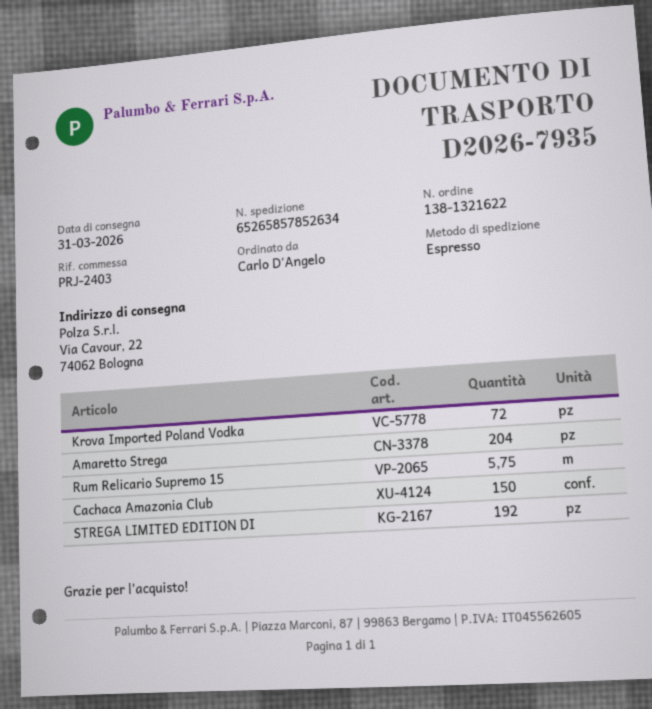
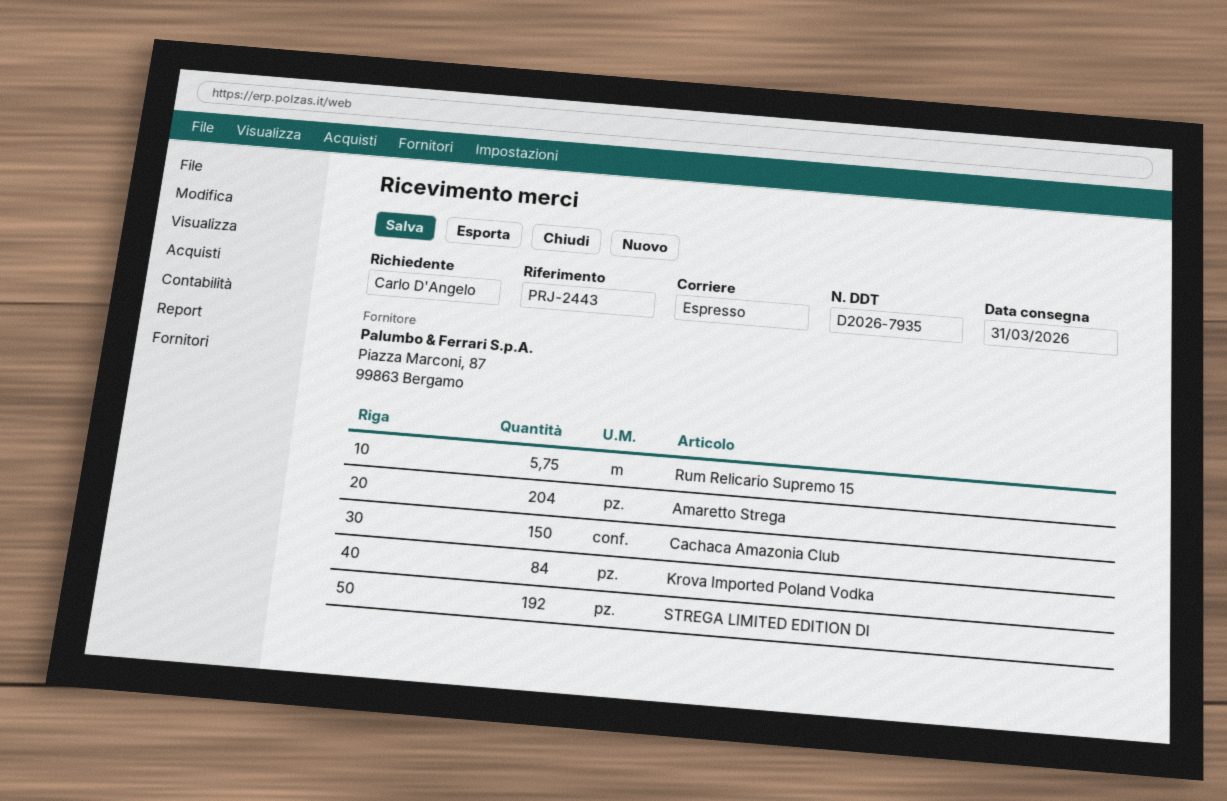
reference: PRJ-2403 -> PRJ-2443
Krova Imported Poland Vodka: 72 -> 84

